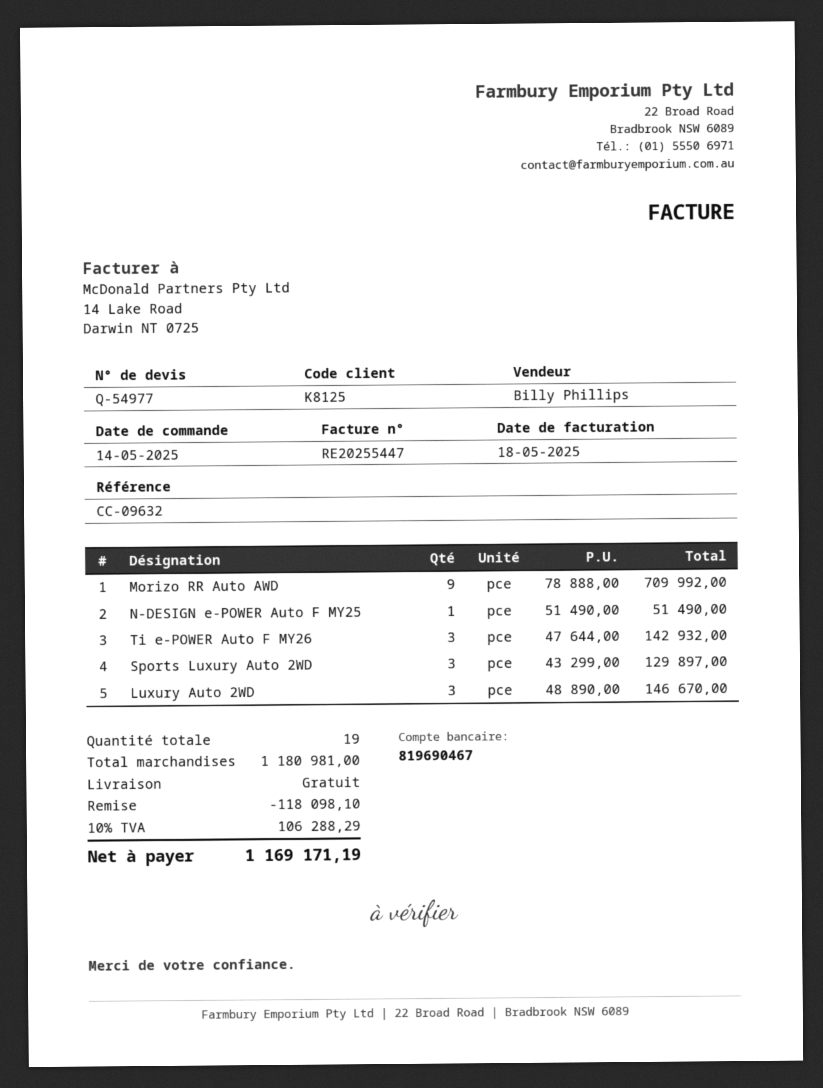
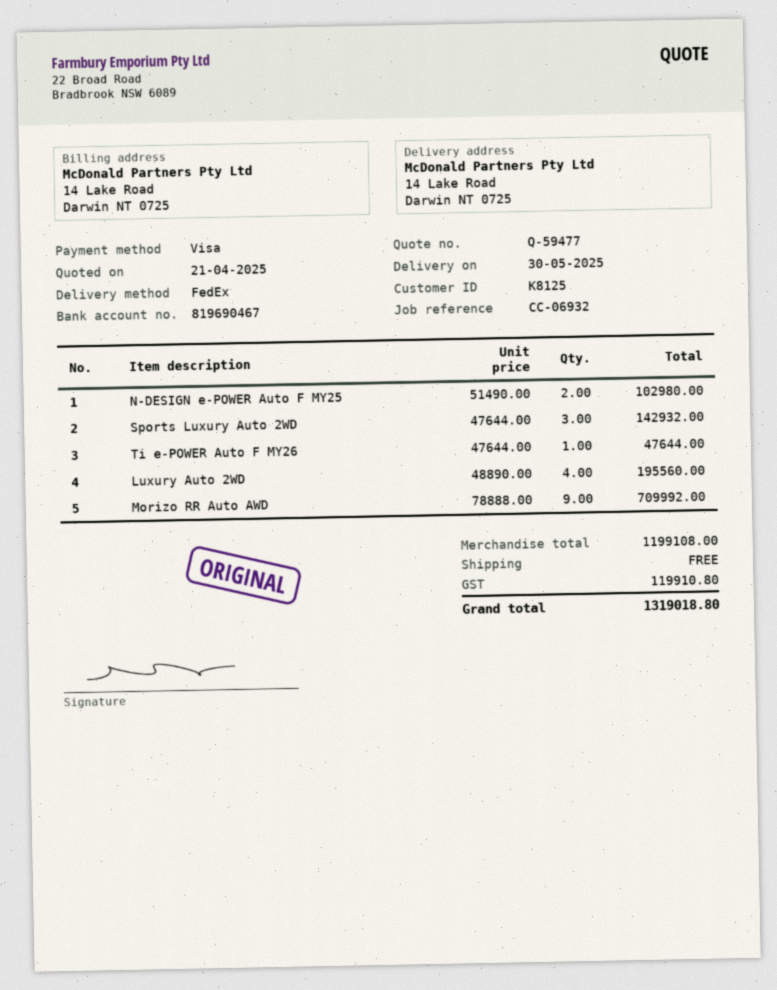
quote number: Q-54977 -> Q-59477
reference: CC-09632 -> CC-06932
N-DESIGN e-POWER Auto F MY25: 1 x 51490.00 = 51490.00 -> 2 x 51490.00 = 102980.00
Ti e-POWER Auto F MY26: 3 x 47644.00 = 142932.00 -> 1 x 47644.00 = 47644.00
Sports Luxury Auto 2WD: 3 x 43299.00 = 129897.00 -> 3 x 47644.00 = 142932.00
Luxury Auto 2WD: 3 x 48890.00 = 146670.00 -> 4 x 48890.00 = 195560.00
subtotal: 1180981.00 -> 1199108.00
discount: 118098.10 -> none
tax: 106288.29 -> 119910.80
total: 1169171.19 -> 1319018.80

